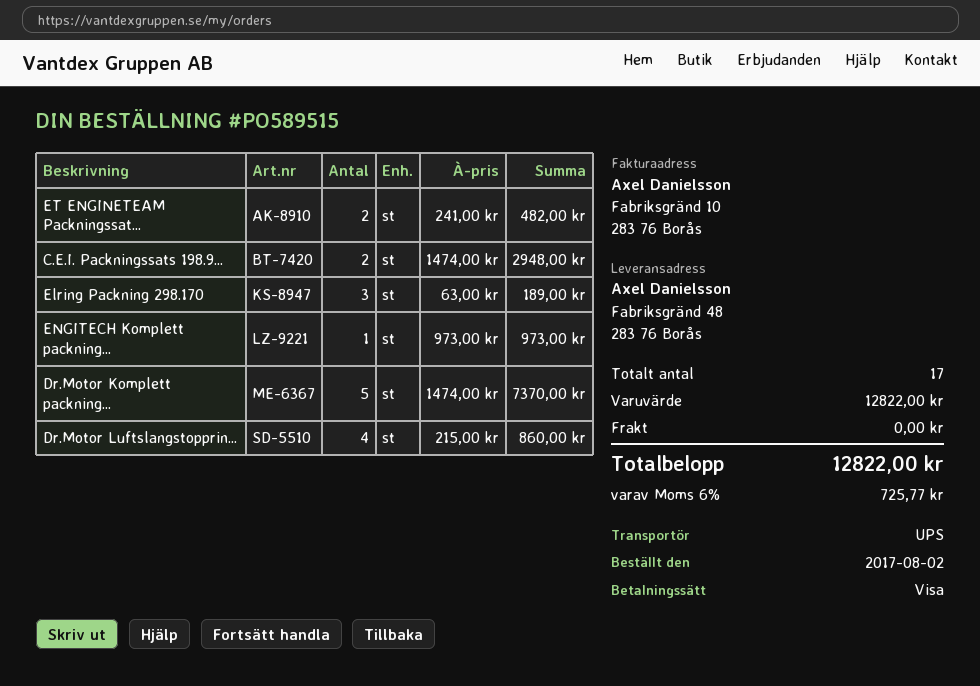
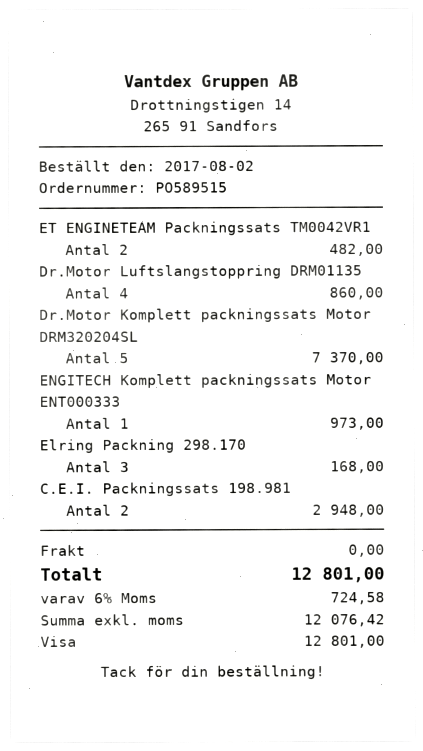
Elring Packning 298.170: 3 for 189.00 -> 3 for 168.00
tax: 6% = 725.77 -> 6% = 724.58
total: 12822.00 -> 12801.00

